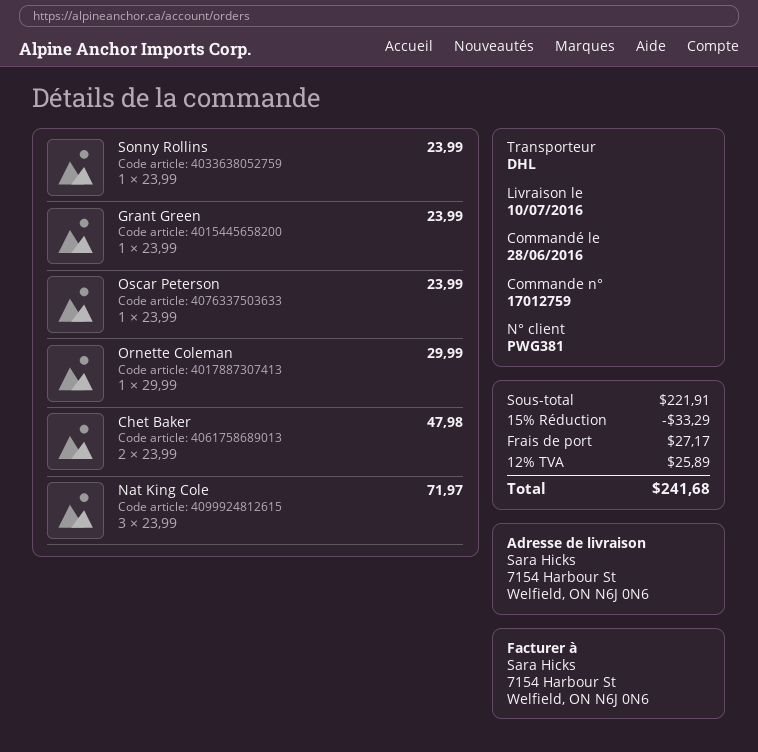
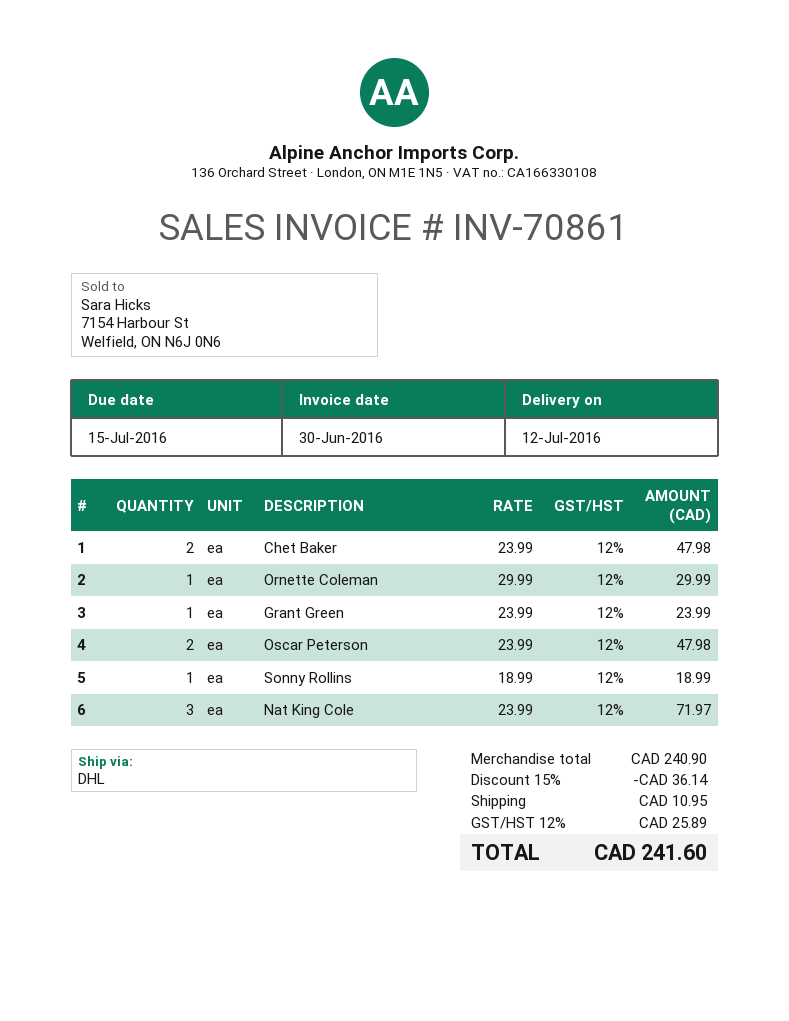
delivery date: 2016-07-10 -> 2016-07-12
Sonny Rollins: 1 x 23.99 = 23.99 -> 1 x 18.99 = 18.99
Oscar Peterson: 1 x 23.99 = 23.99 -> 2 x 23.99 = 47.98
subtotal: 221.91 -> 240.90
discount: 15% = 33.29 -> 15% = 36.14
shipping: 27.17 -> 10.95
total: 241.68 -> 241.60

